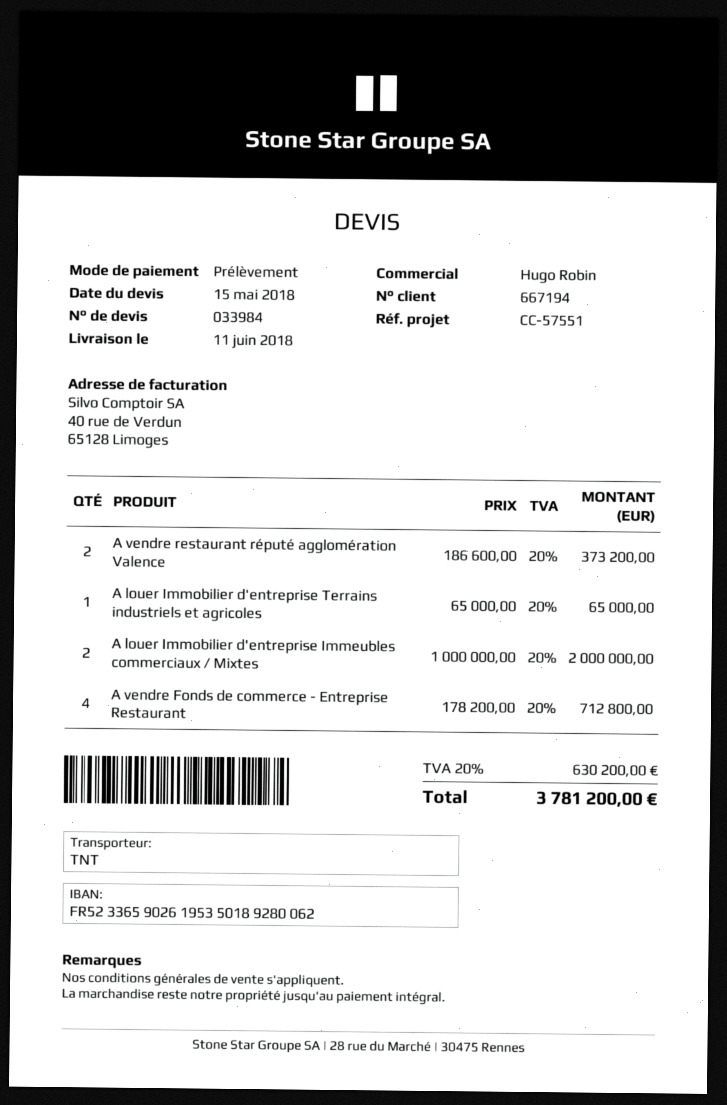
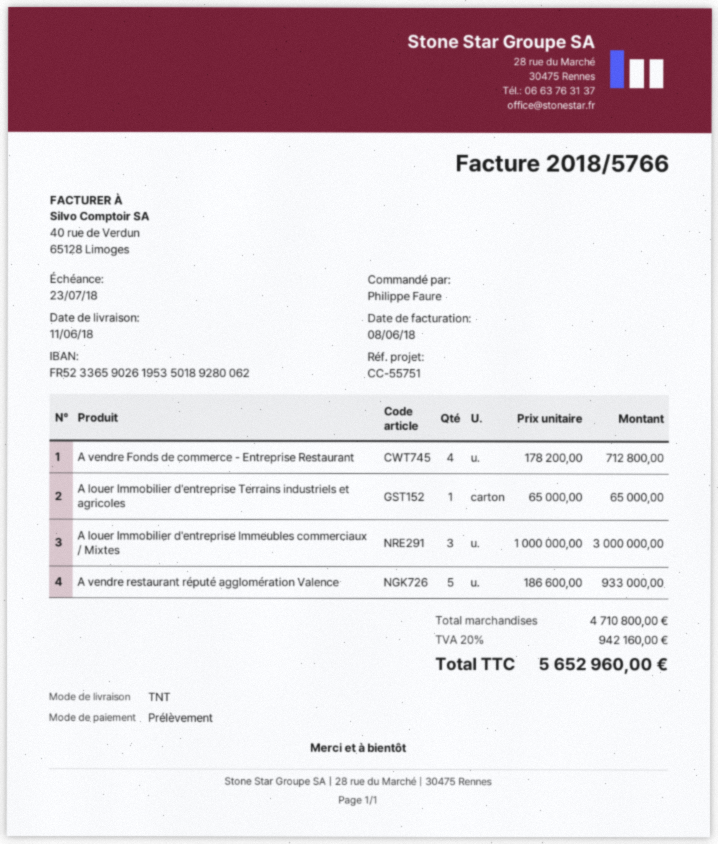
reference: CC-57551 -> CC-55751
A vendre restaurant réputé agglomération Valence: 2 x 186600.00 = 373200.00 -> 5 x 186600.00 = 933000.00
A louer Immobilier d'entreprise Immeubles commerciaux / Mixtes: 2 x 1000000.00 = 2000000.00 -> 3 x 1000000.00 = 3000000.00
tax: 20% = 630200.00 -> 20% = 942160.00
total: 3781200.00 -> 5652960.00

